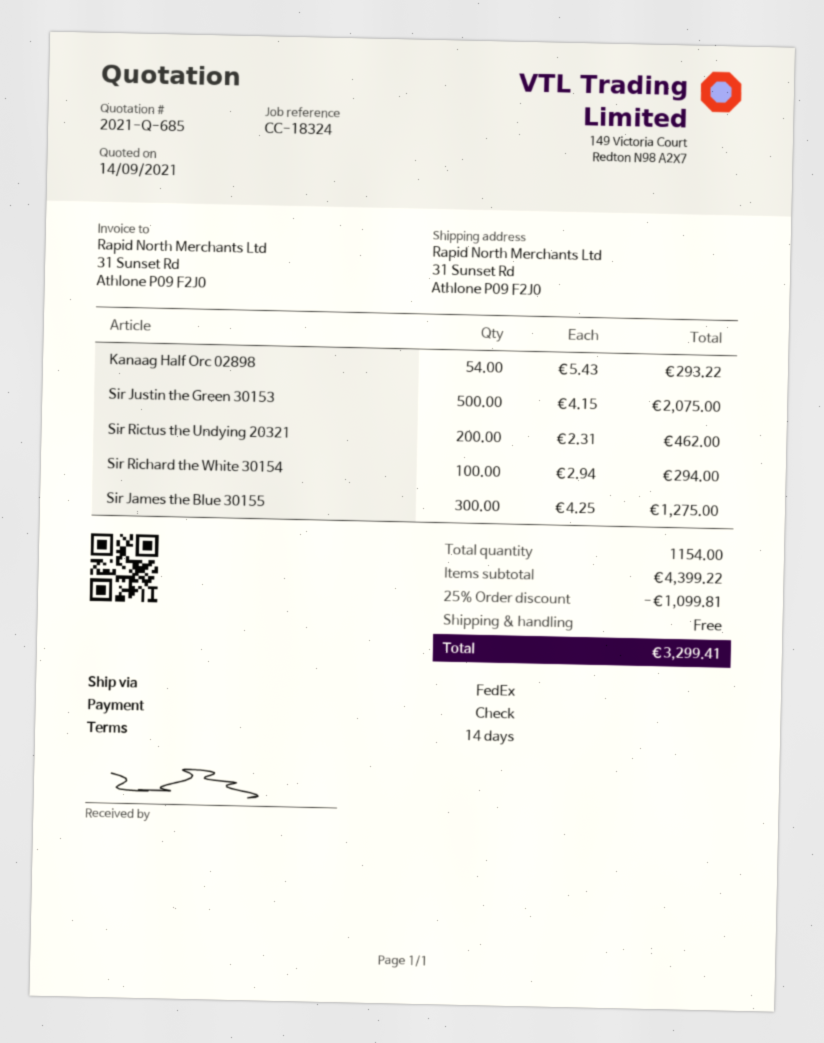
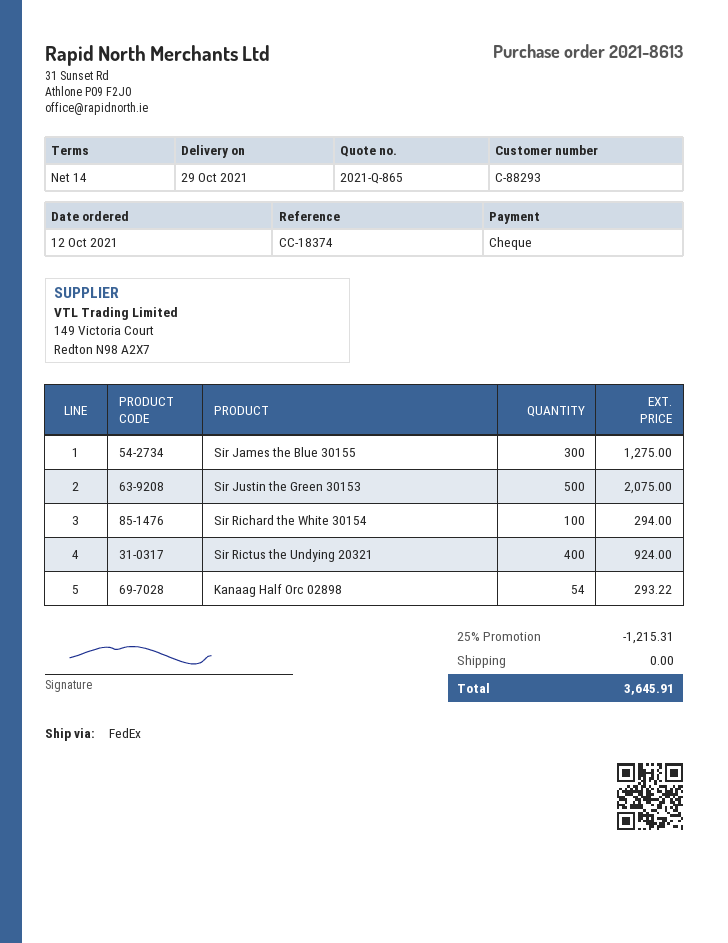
quote number: 2021-Q-685 -> 2021-Q-865
reference: CC-18324 -> CC-18374
Sir Rictus the Undying 20321: 200 for 462.00 -> 400 for 924.00
discount: 25% = 1099.81 -> 25% = 1215.31
total: 3299.41 -> 3645.91

